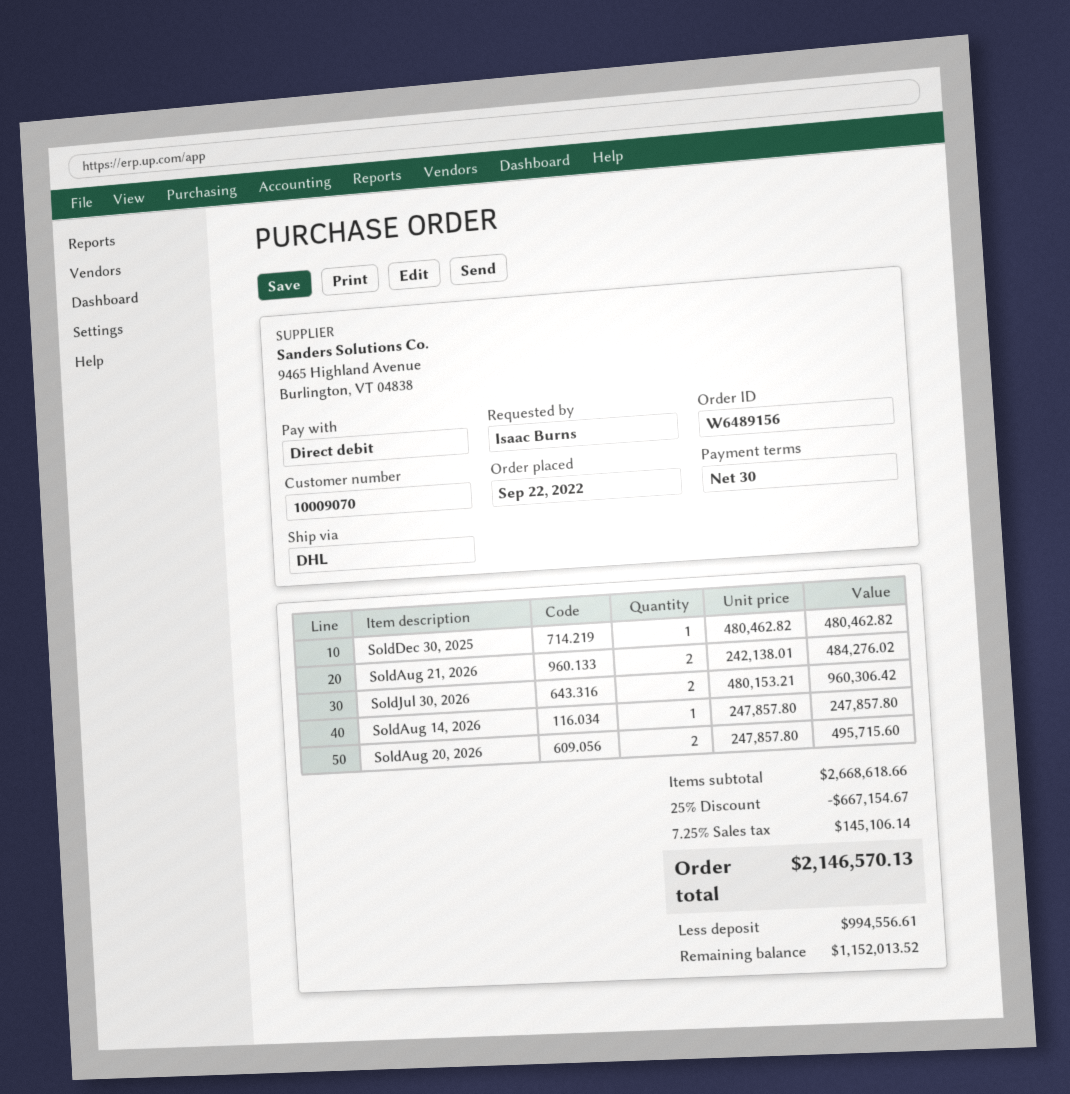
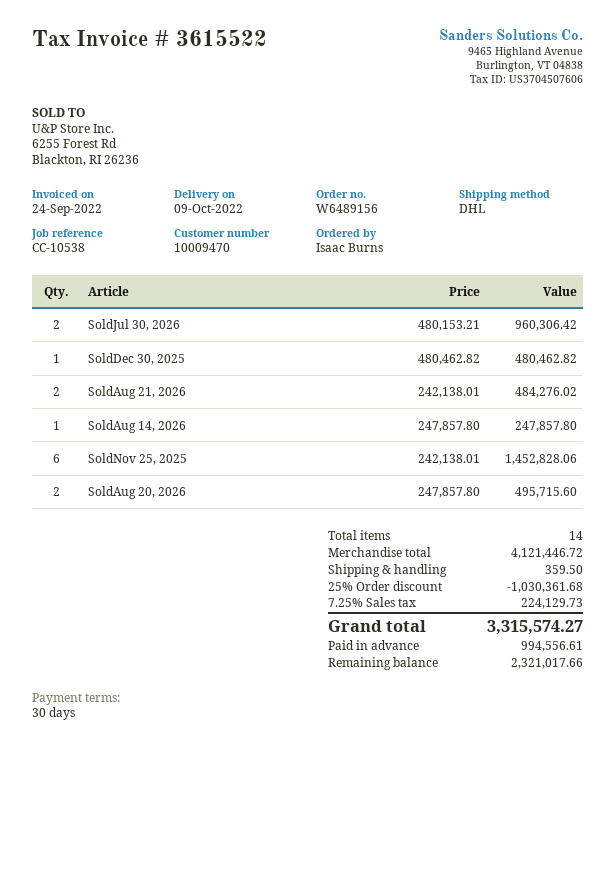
customer number: 10009070 -> 10009470
SoldNov 25, 2025: none -> 6 x 242138.01 = 1452828.06
subtotal: 2668618.66 -> 4121446.72
discount: 25% = 667154.67 -> 25% = 1030361.68
shipping: none -> 359.50
tax: 7.25% = 145106.14 -> 7.25% = 224129.73
total: 2146570.13 -> 3315574.27
balance: 1152013.52 -> 2321017.66

